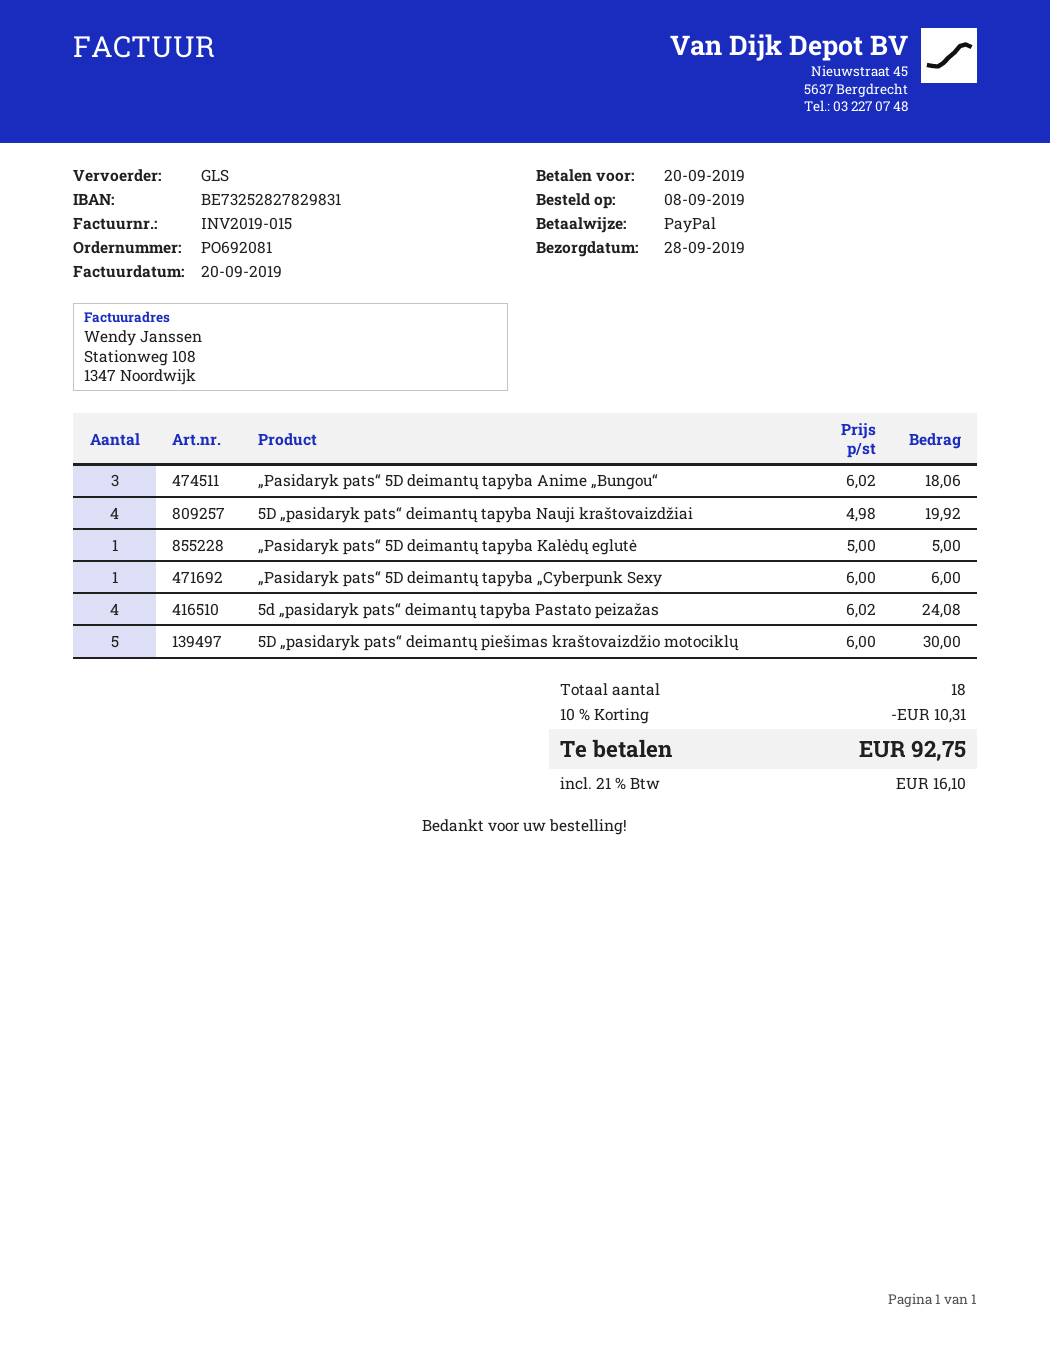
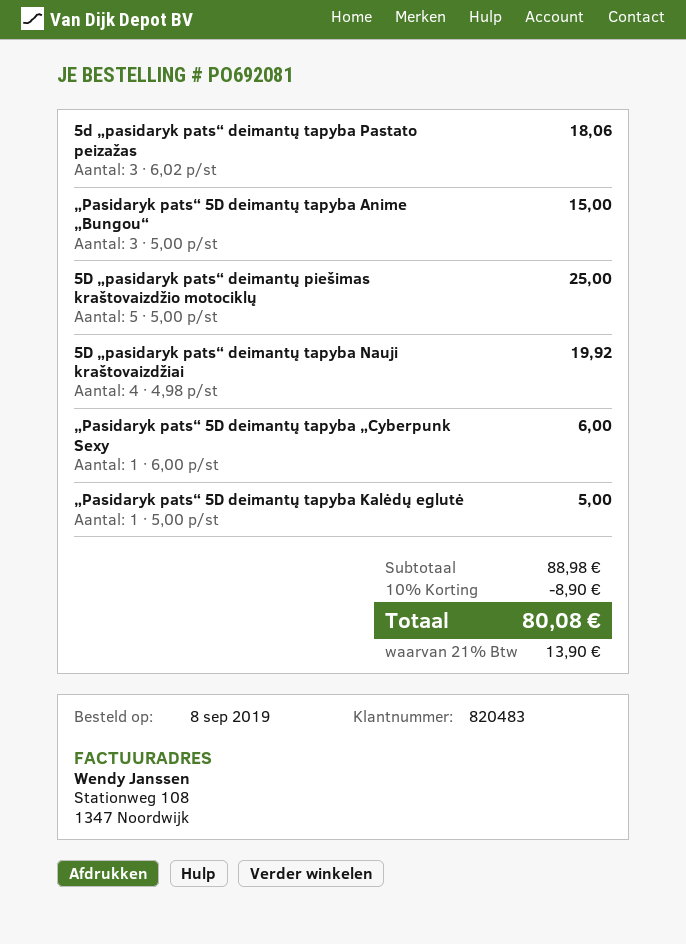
„Pasidaryk pats“ 5D deimantų tapyba Anime „Bungou“: 3 x 6.02 = 18.06 -> 3 x 5.00 = 15.00
5d „pasidaryk pats“ deimantų tapyba Pastato peizažas: 4 x 6.02 = 24.08 -> 3 x 6.02 = 18.06
5D „pasidaryk pats“ deimantų piešimas kraštovaizdžio motociklų: 5 x 6.00 = 30.00 -> 5 x 5.00 = 25.00
discount: 10% = 10.31 -> 10% = 8.90
tax: 21% = 16.10 -> 21% = 13.90
total: 92.75 -> 80.08

